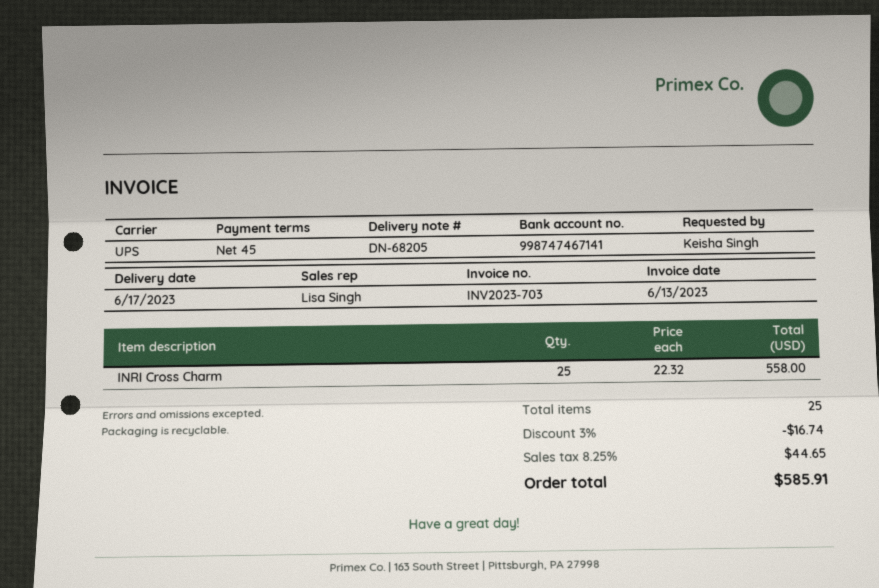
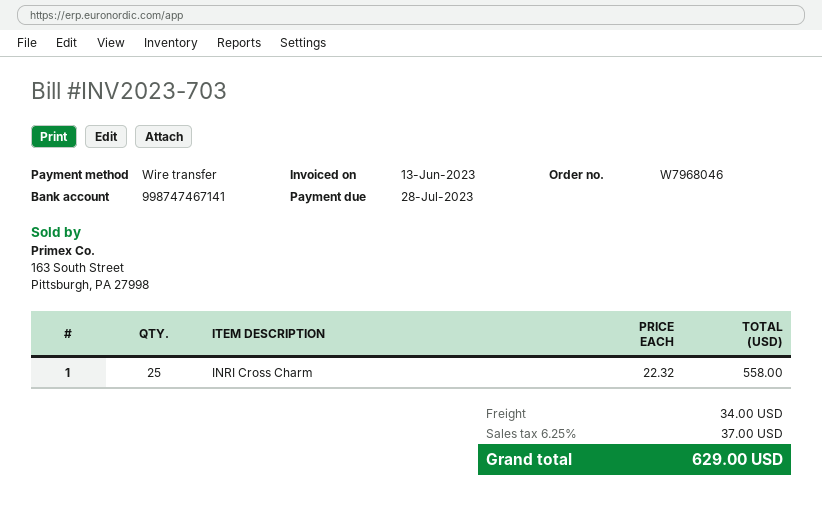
discount: 3% = 16.74 -> none
shipping: none -> 34.00
tax: 8.25% = 44.65 -> 6.25% = 37.00
total: 585.91 -> 629.00

